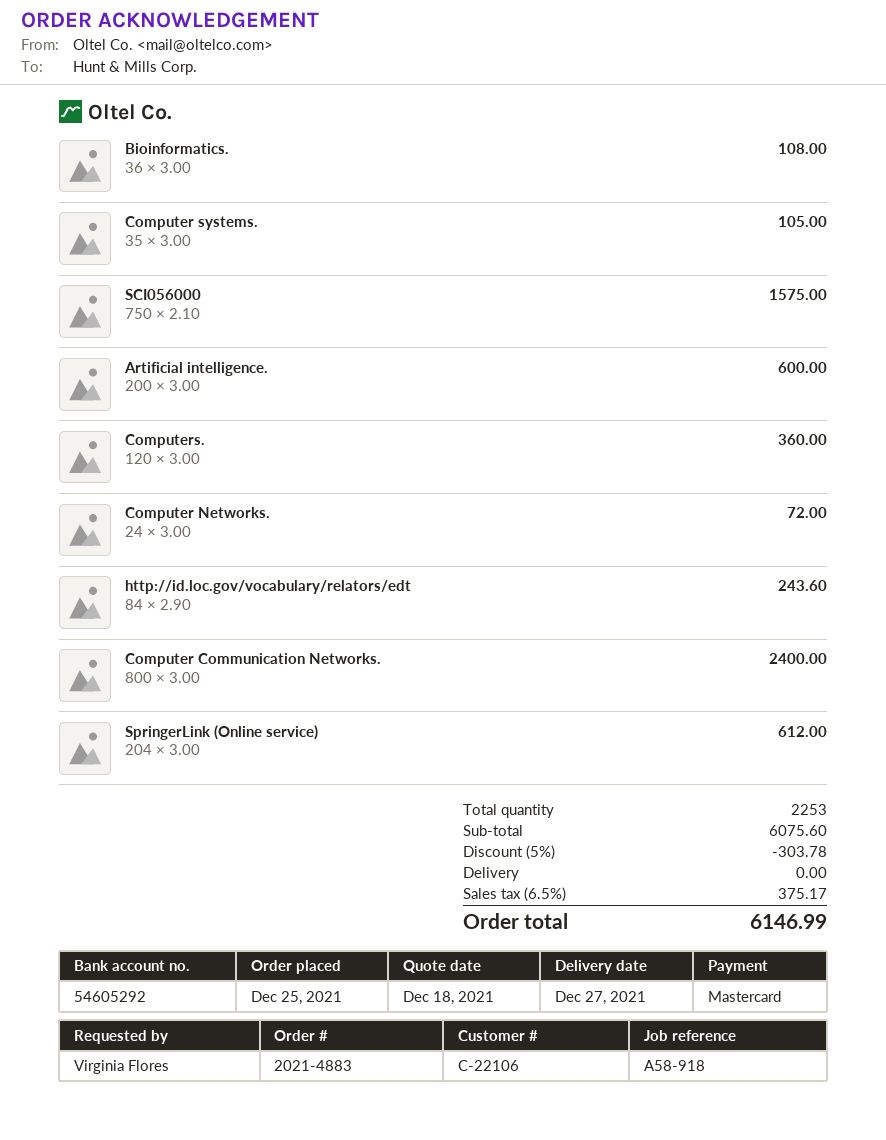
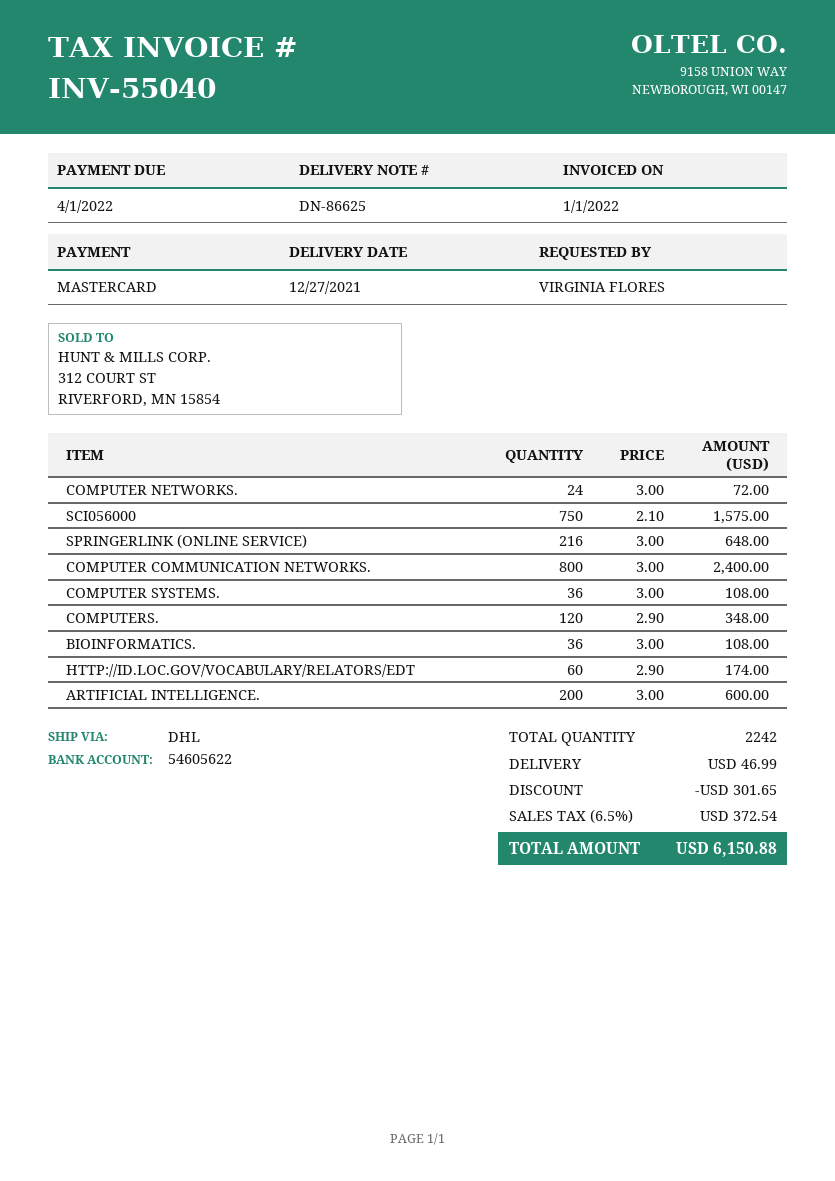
bank account: 54605292 -> 54605622
Computer systems.: 35 x 3.00 = 105.00 -> 36 x 3.00 = 108.00
Computers.: 120 x 3.00 = 360.00 -> 120 x 2.90 = 348.00
http://id.loc.gov/vocabulary/relators/edt: 84 x 2.90 = 243.60 -> 60 x 2.90 = 174.00
SpringerLink (Online service): 204 x 3.00 = 612.00 -> 216 x 3.00 = 648.00
total quantity: 2253 -> 2242
discount: 303.78 -> 301.65
shipping: 0.00 -> 46.99
tax: 6.5% = 375.17 -> 6.5% = 372.54
total: 6146.99 -> 6150.88

